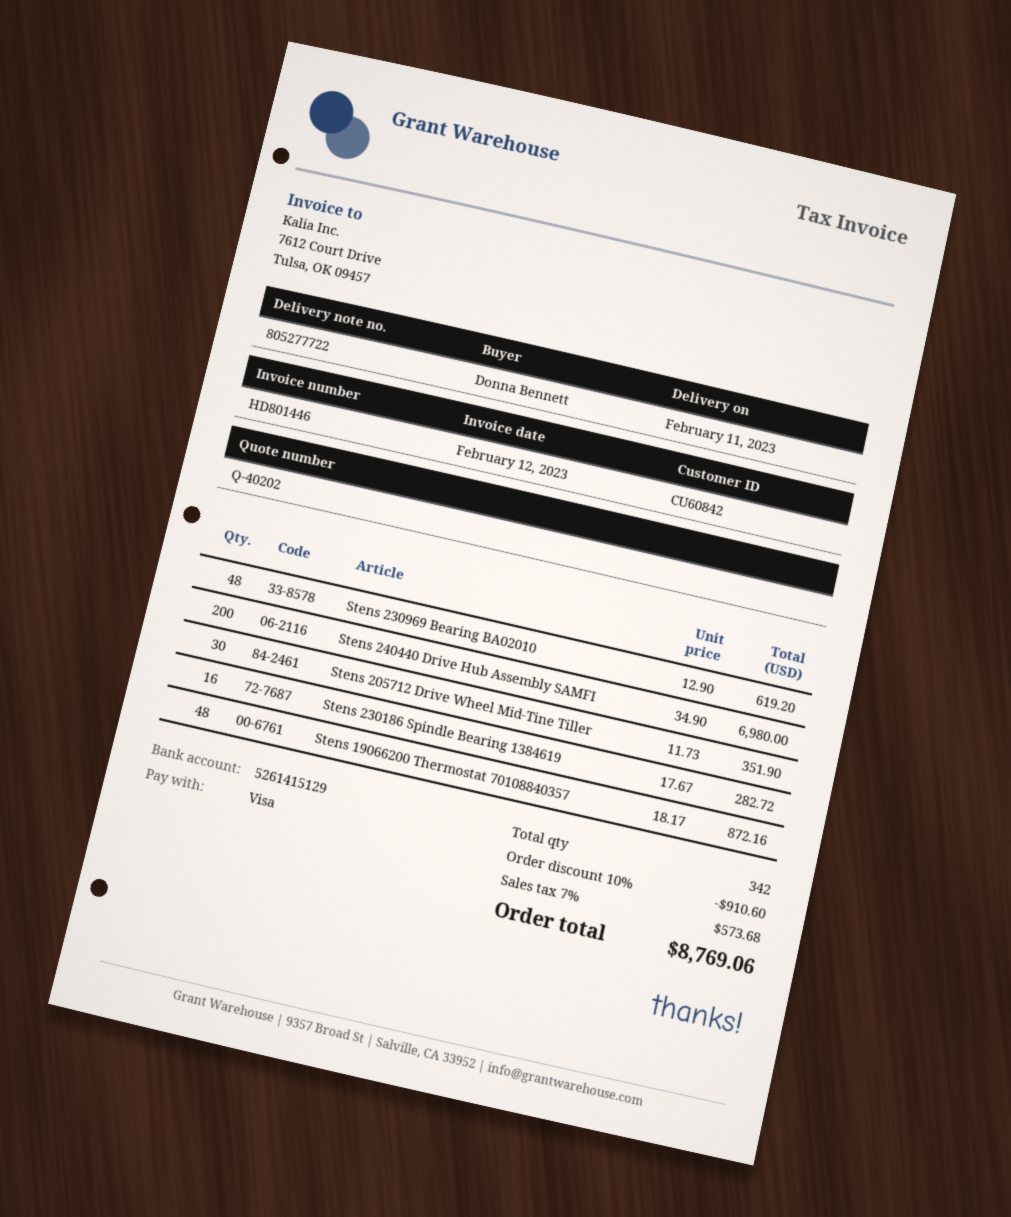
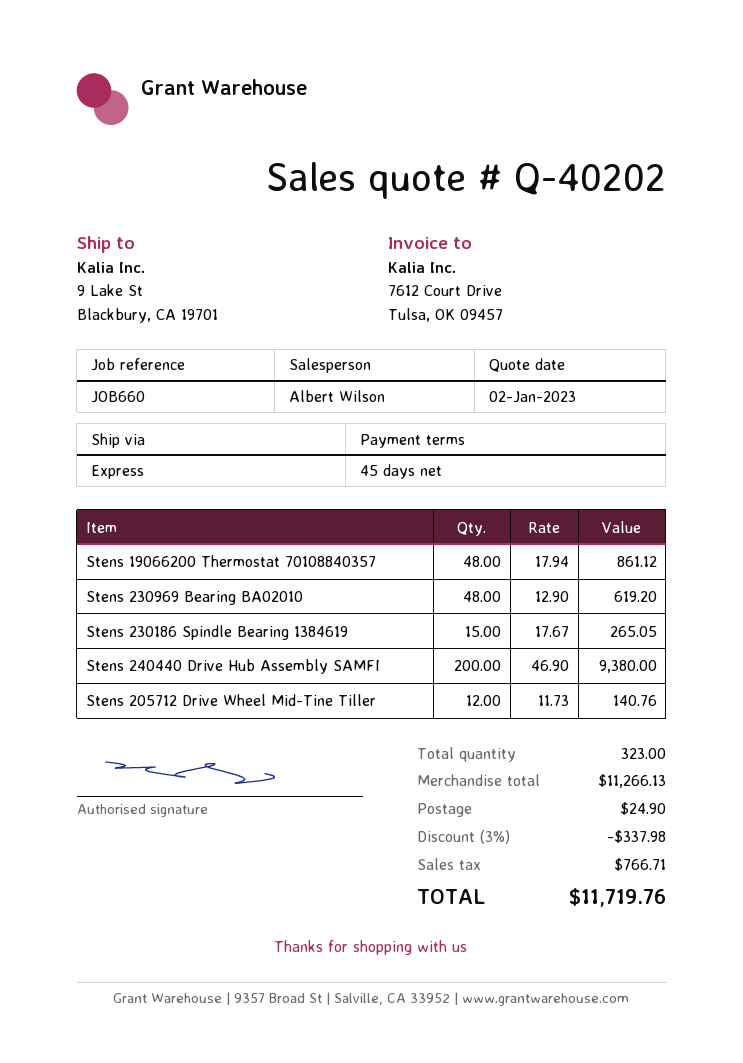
Stens 240440 Drive Hub Assembly SAMFI: 200 x 34.90 = 6980.00 -> 200 x 46.90 = 9380.00
Stens 205712 Drive Wheel Mid-Tine Tiller: 30 x 11.73 = 351.90 -> 12 x 11.73 = 140.76
Stens 230186 Spindle Bearing 1384619: 16 x 17.67 = 282.72 -> 15 x 17.67 = 265.05
Stens 19066200 Thermostat 70108840357: 48 x 18.17 = 872.16 -> 48 x 17.94 = 861.12
total quantity: 342 -> 323
discount: 10% = 910.60 -> 3% = 337.98
shipping: none -> 24.90
tax: 573.68 -> 766.71
total: 8769.06 -> 11719.76

